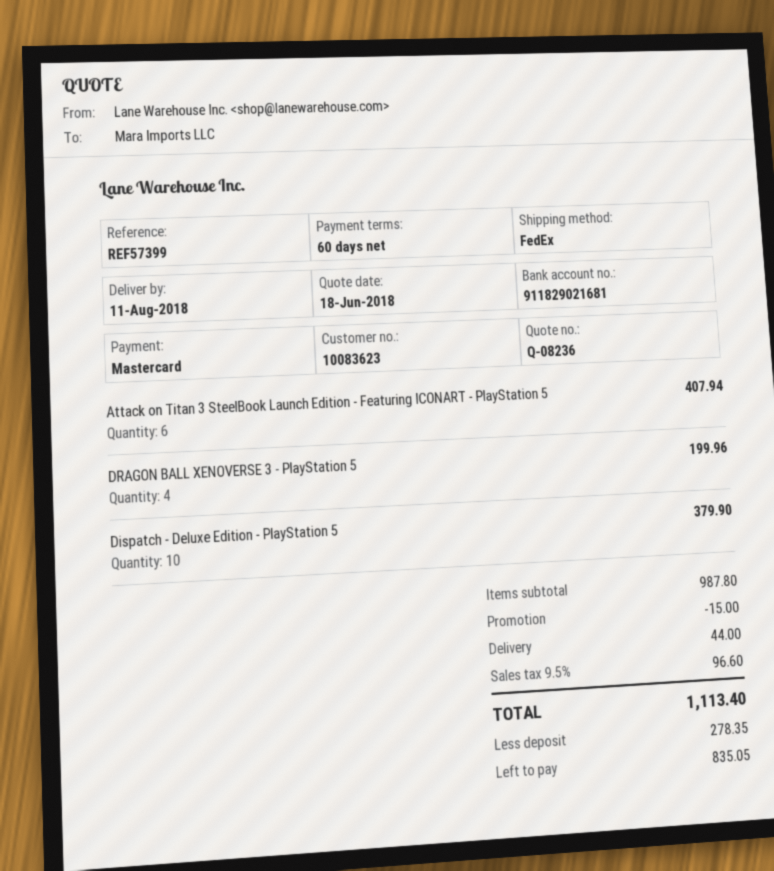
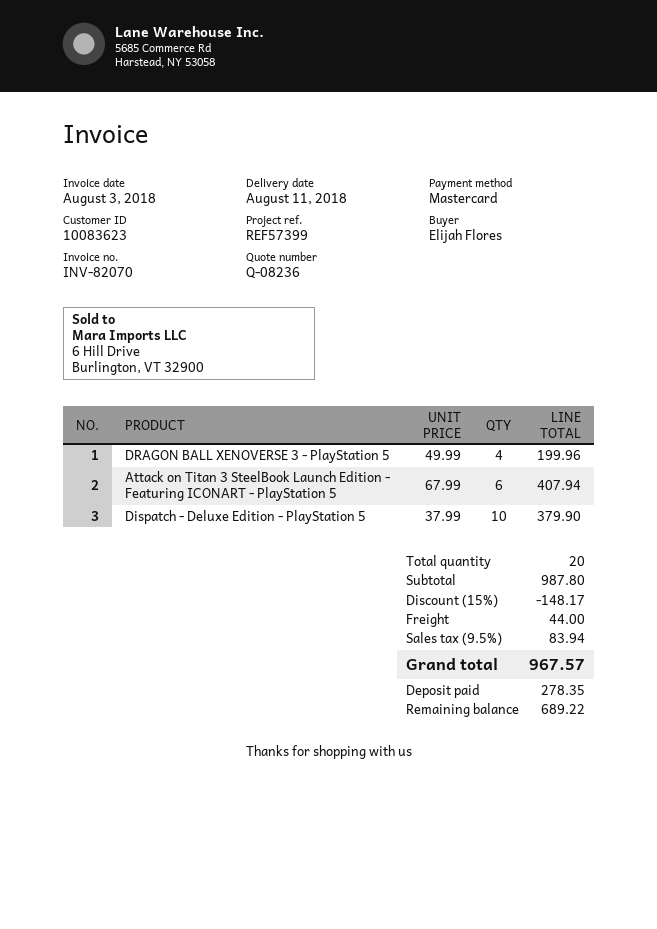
discount: 15.00 -> 148.17
tax: 9.5% = 96.60 -> 9.5% = 83.94
total: 1113.40 -> 967.57
balance: 835.05 -> 689.22

